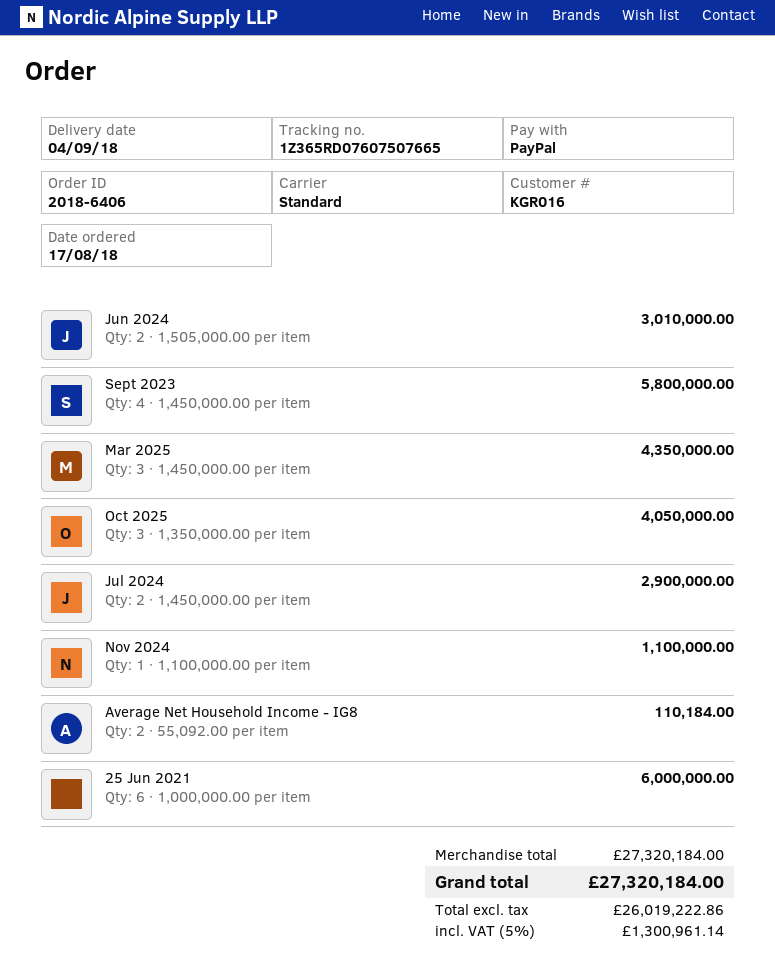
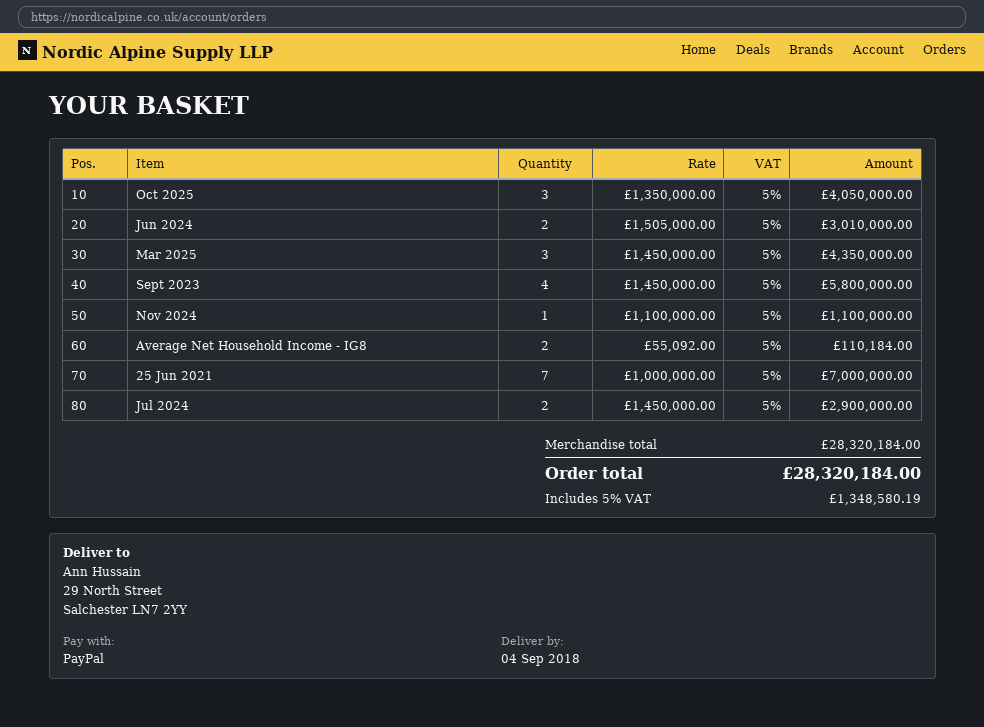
25 Jun 2021: 6 x 1000000.00 = 6000000.00 -> 7 x 1000000.00 = 7000000.00
subtotal: 27320184.00 -> 28320184.00
tax: 5% = 1300961.14 -> 5% = 1348580.19
total: 27320184.00 -> 28320184.00

